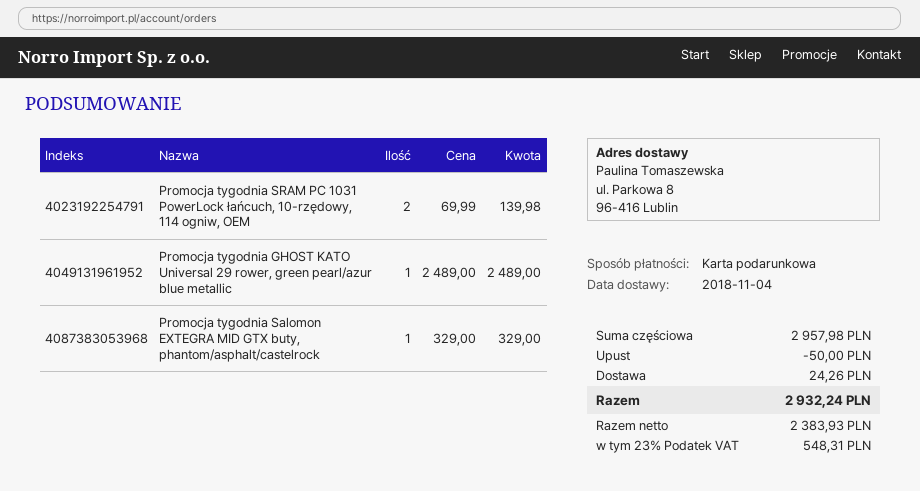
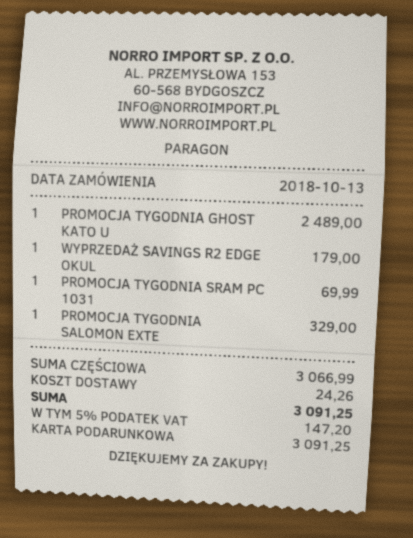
Promocja tygodnia SRAM PC 1031 PowerLock łańcuch, 10-rzędowy, 114 ogniw, OEM: 2 x 69.99 = 139.98 -> 1 x 69.99 = 69.99
WYPRZEDAŻ SAVINGS R2 EDGE OKUL: none -> 1 x 179.00 = 179.00
subtotal: 2957.98 -> 3066.99
discount: 50.00 -> none
tax: 23% = 548.31 -> 5% = 147.20
total: 2932.24 -> 3091.25

